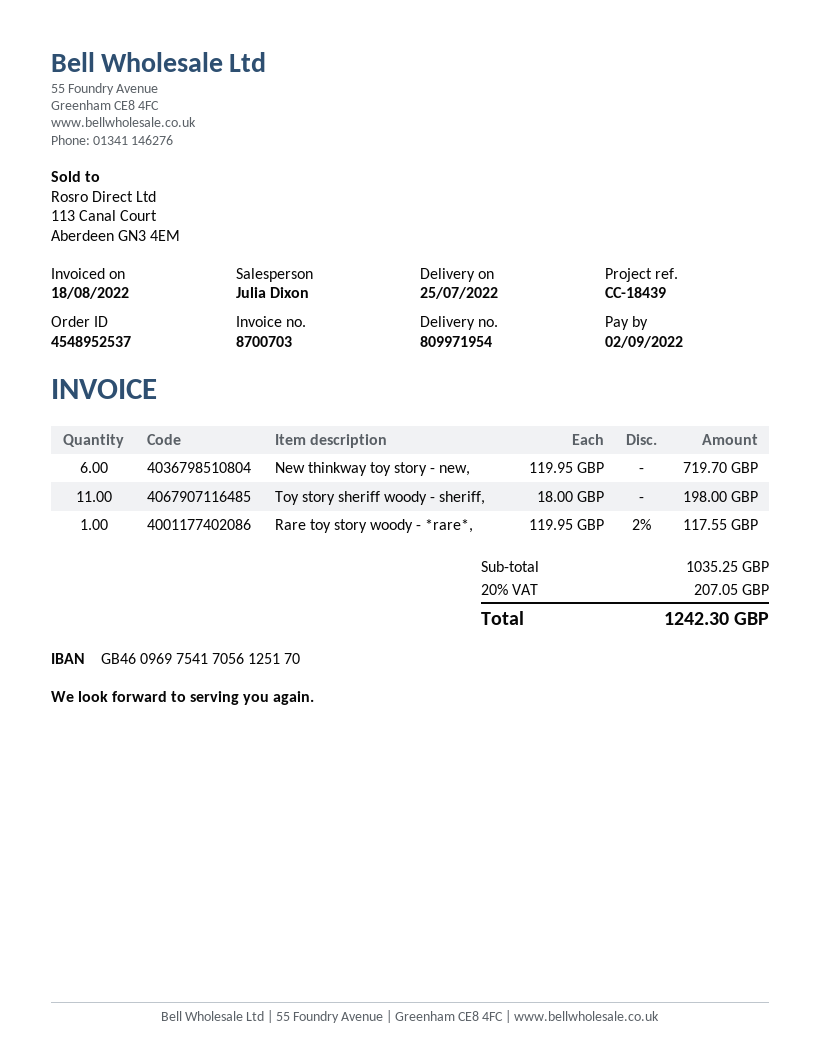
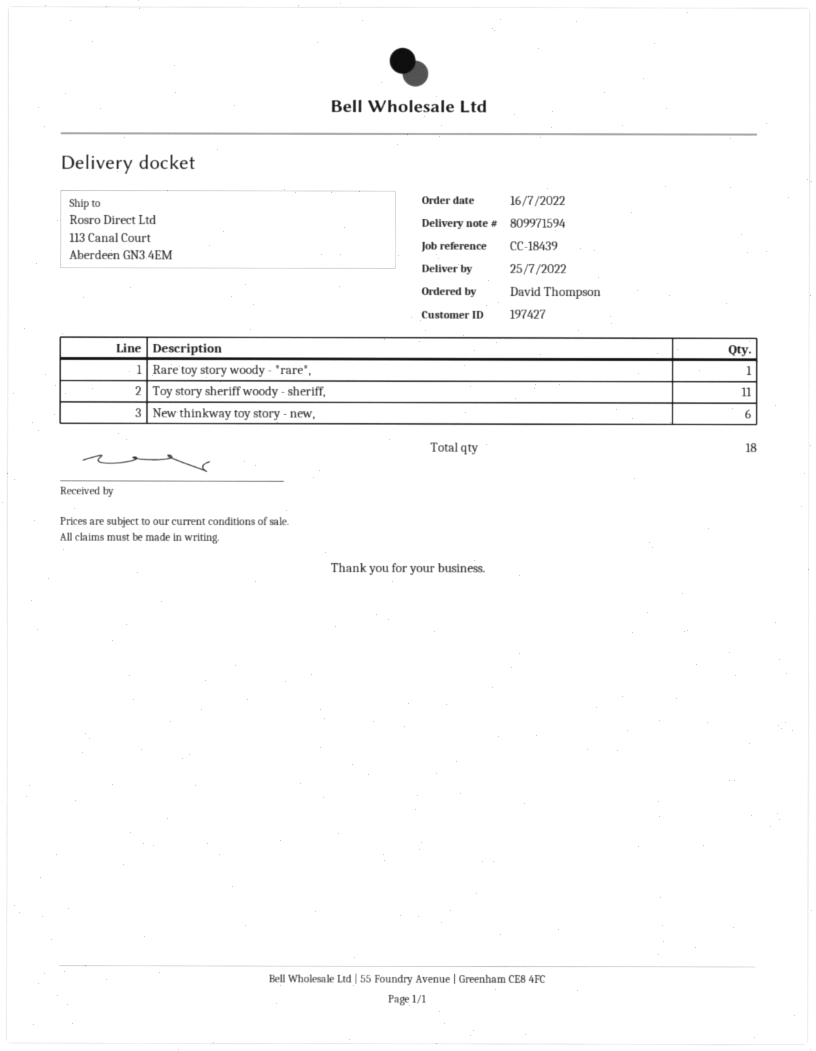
delivery note number: 809971954 -> 809971594

